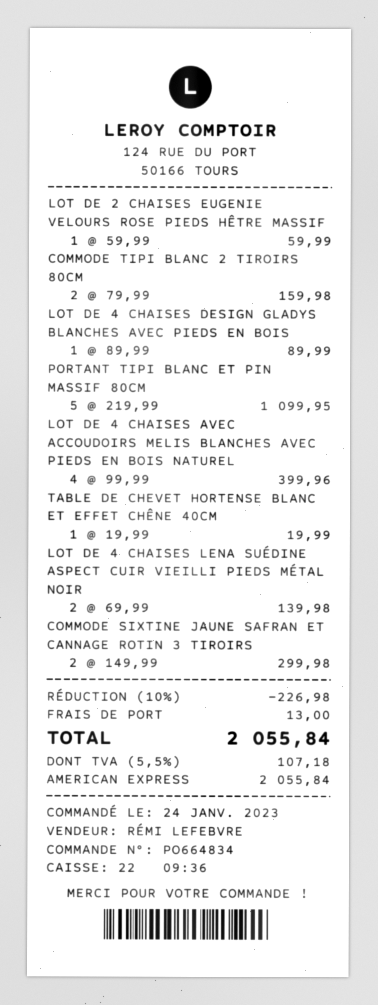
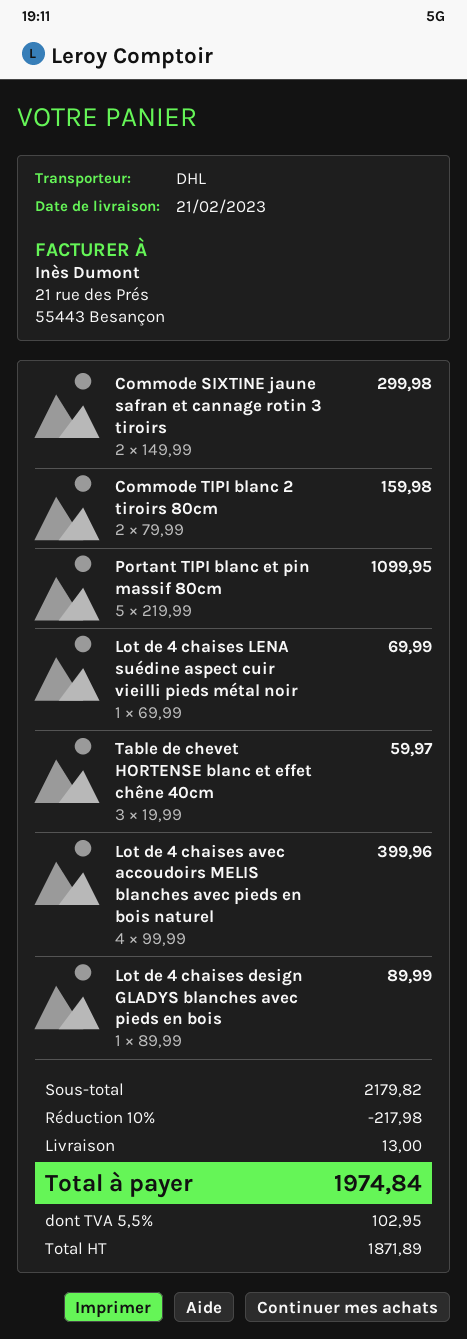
LOT DE 2 CHAISES EUGENIE VELOURS ROSE PIEDS HÊTRE MASSIF: 1 x 59.99 = 59.99 -> none
TABLE DE CHEVET HORTENSE BLANC ET EFFET CHÊNE 40CM: 1 x 19.99 = 19.99 -> 3 x 19.99 = 59.97
LOT DE 4 CHAISES LENA SUÉDINE ASPECT CUIR VIEILLI PIEDS MÉTAL NOIR: 2 x 69.99 = 139.98 -> 1 x 69.99 = 69.99
discount: 10% = 226.98 -> 10% = 217.98
tax: 5.5% = 107.18 -> 5.5% = 102.95
total: 2055.84 -> 1974.84

